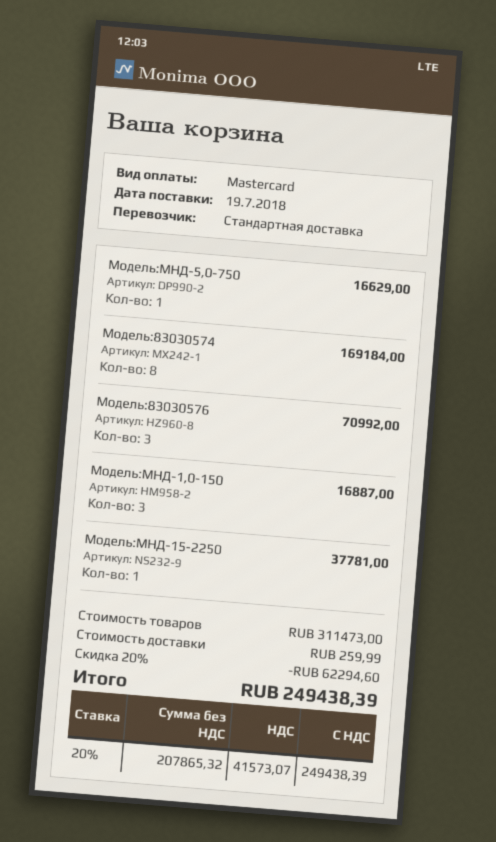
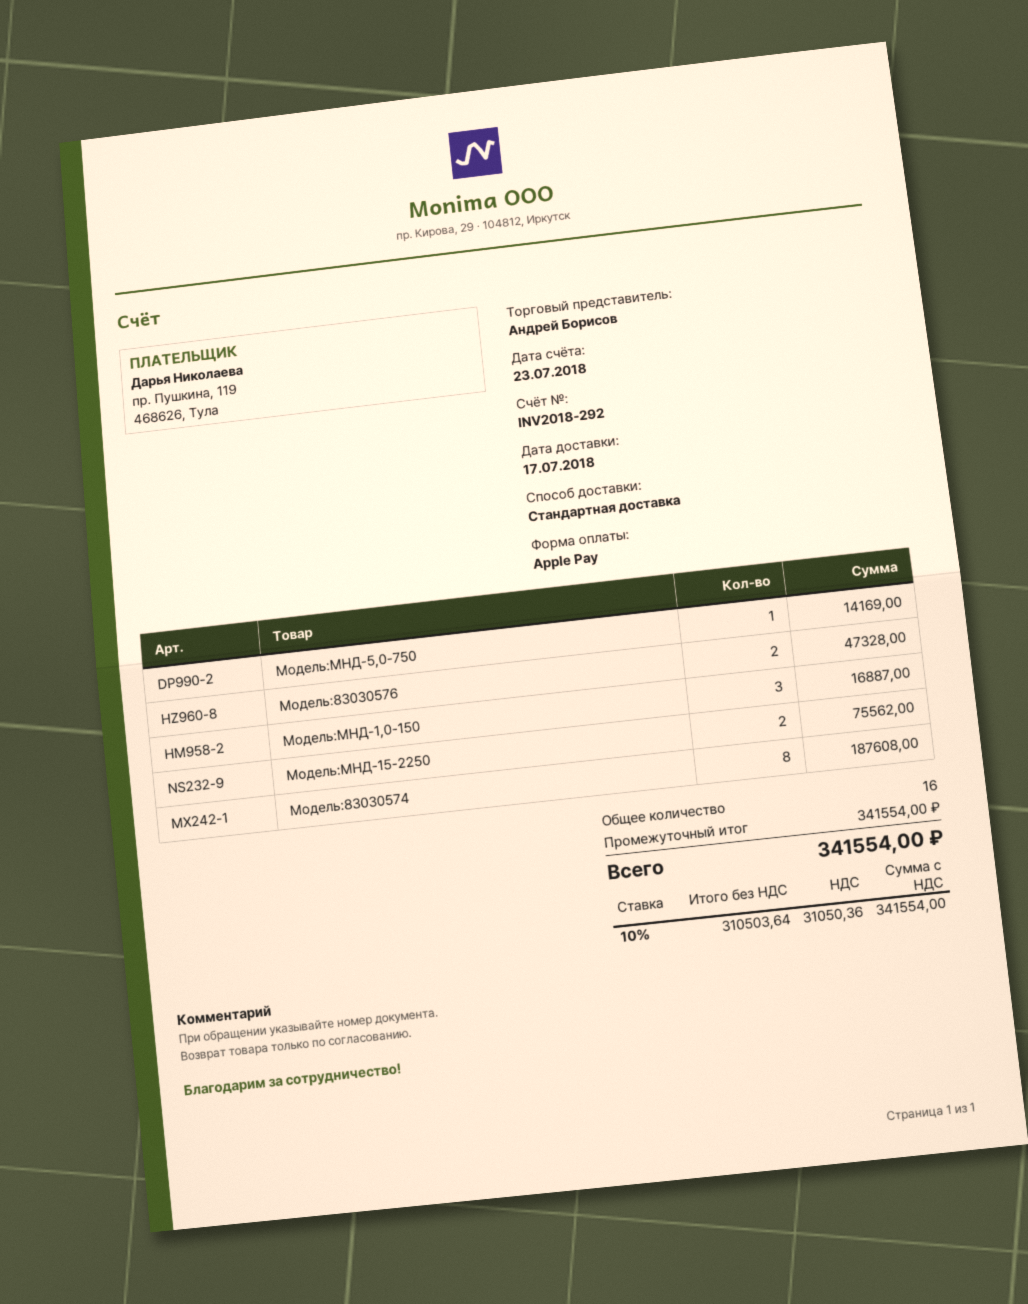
delivery date: 2018-07-19 -> 2018-07-17
payment method: Mastercard -> Apple Pay
Модель:МНД-5,0-750: 1 for 16629.00 -> 1 for 14169.00
Модель:83030574: 8 for 169184.00 -> 8 for 187608.00
Модель:83030576: 3 for 70992.00 -> 2 for 47328.00
Модель:МНД-15-2250: 1 for 37781.00 -> 2 for 75562.00
subtotal: 311473.00 -> 341554.00
discount: 20% = 62294.60 -> none
shipping: 259.99 -> none
net: 207865.32 -> 310503.64
tax: 20% = 41573.07 -> 10% = 31050.36
total: 249438.39 -> 341554.00

